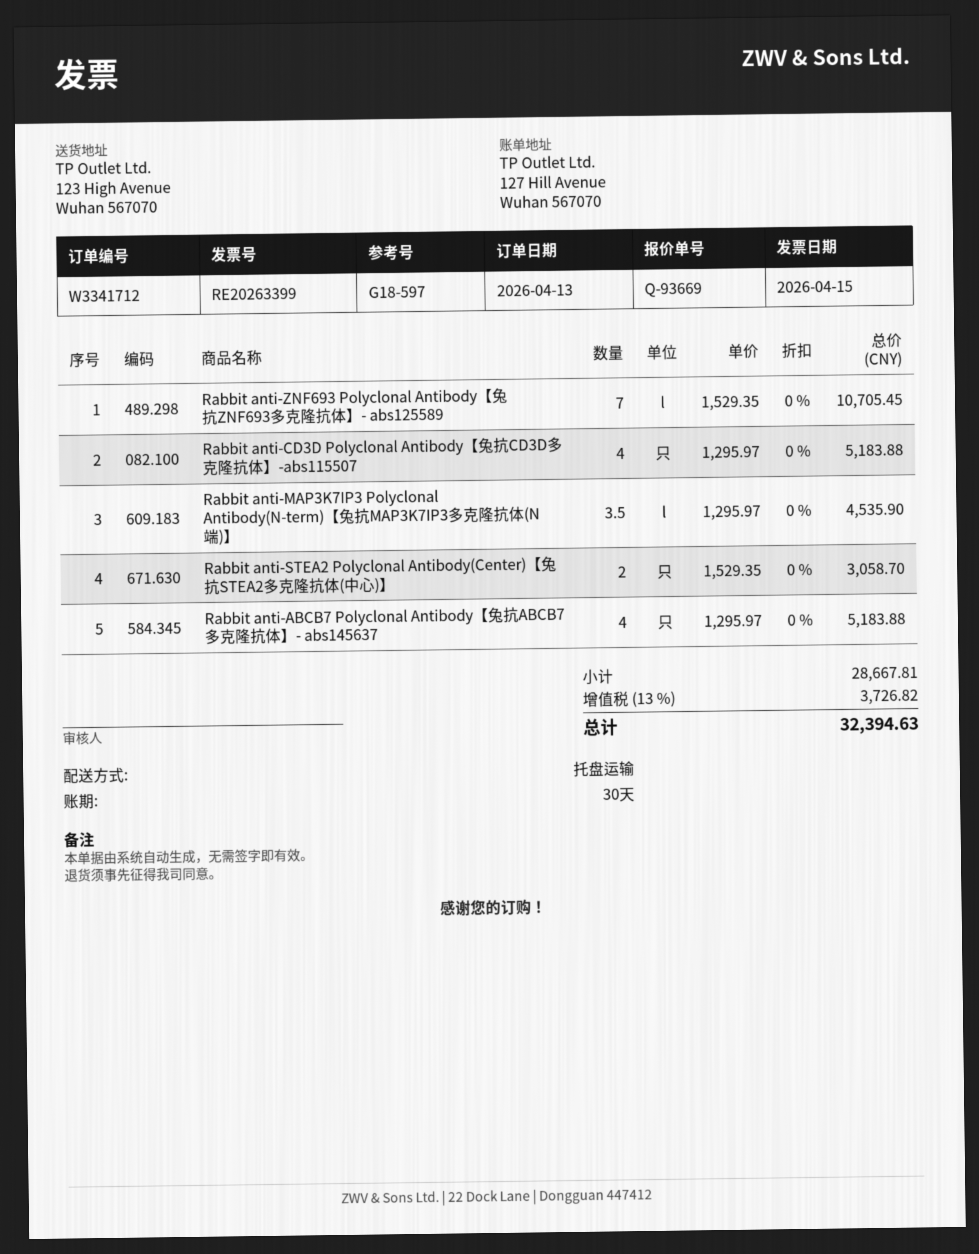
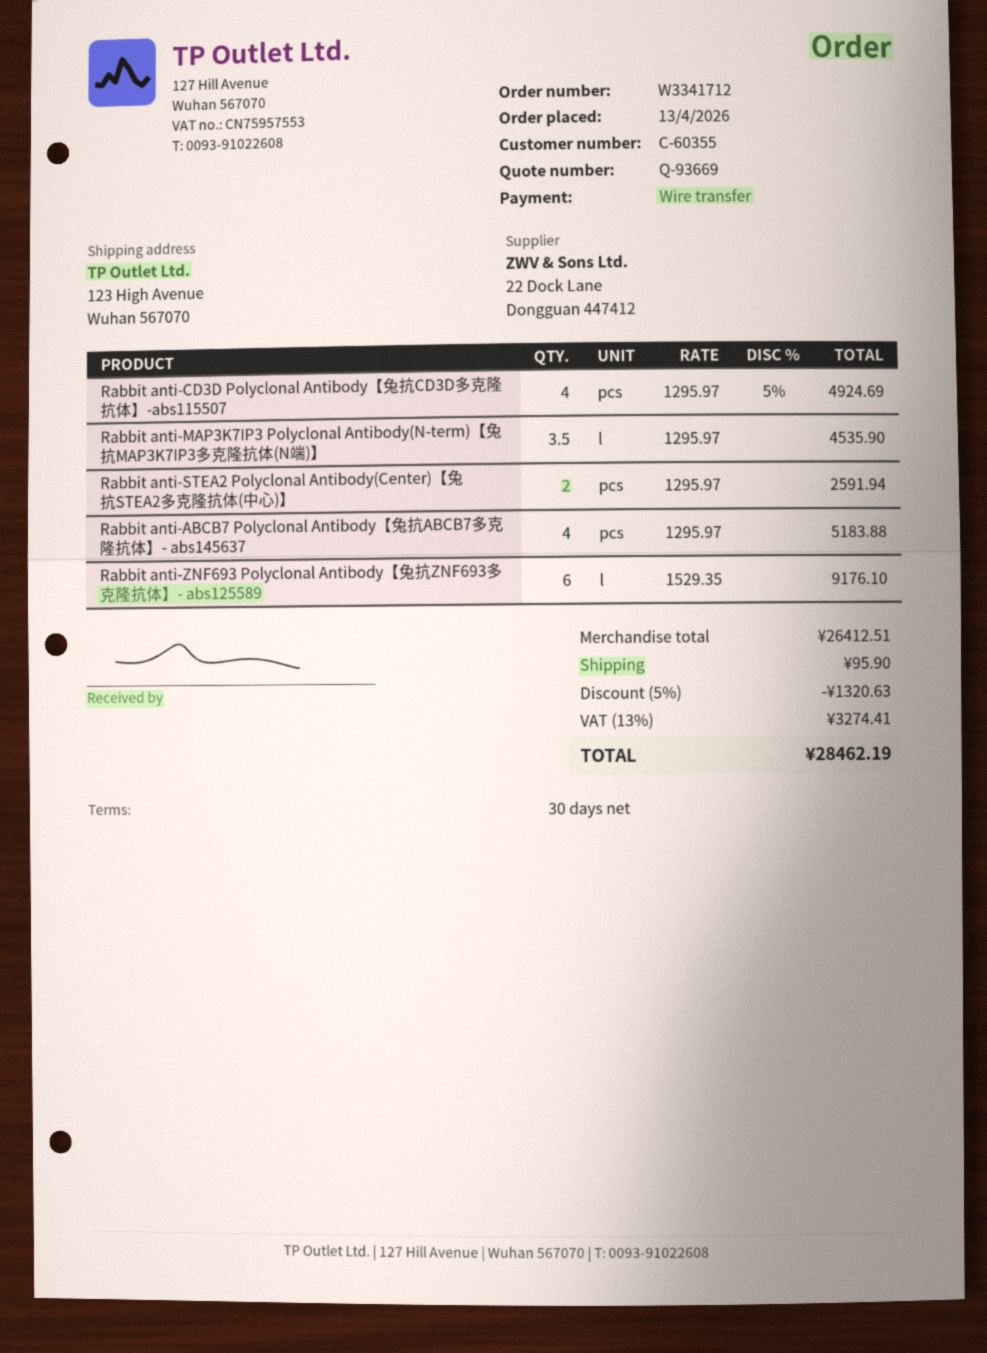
Rabbit anti-ZNF693 Polyclonal Antibody【兔抗ZNF693多克隆抗体】- abs125589: 7 x 1529.35 = 10705.45 -> 6 x 1529.35 = 9176.10
Rabbit anti-CD3D Polyclonal Antibody【兔抗CD3D多克隆抗体】-abs115507: 4 x 1295.97 = 5183.88 -> 4 x 1295.97 - 5% = 4924.69
Rabbit anti-STEA2 Polyclonal Antibody(Center)【兔抗STEA2多克隆抗体(中心)】: 2 x 1529.35 = 3058.70 -> 2 x 1295.97 = 2591.94
subtotal: 28667.81 -> 26412.51
discount: none -> 5% = 1320.63
shipping: none -> 95.90
tax: 13% = 3726.82 -> 13% = 3274.41
total: 32394.63 -> 28462.19

